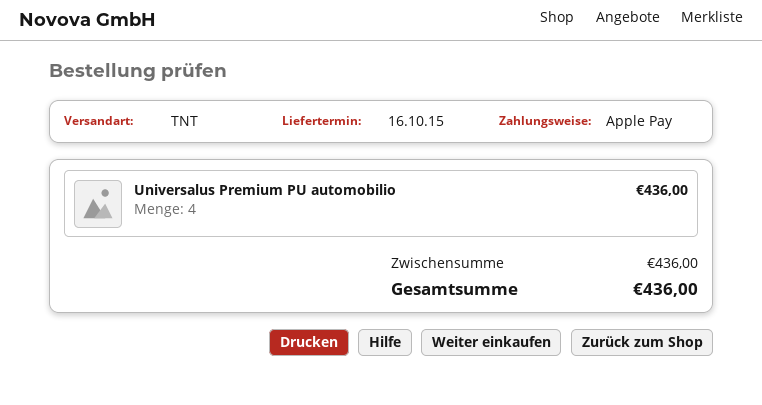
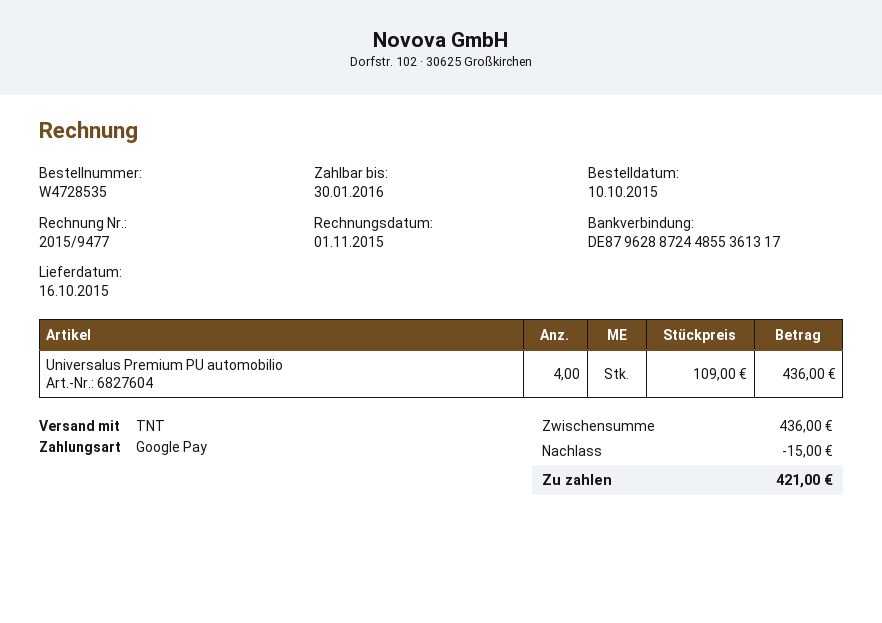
payment method: Apple Pay -> Google Pay
discount: none -> 15.00
total: 436.00 -> 421.00

